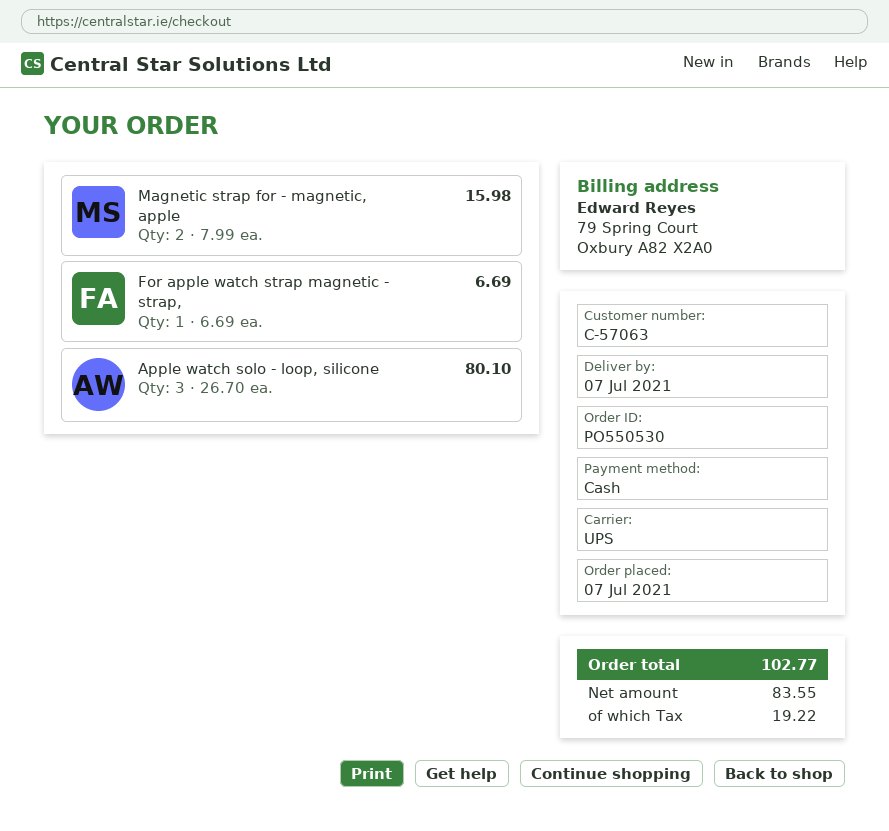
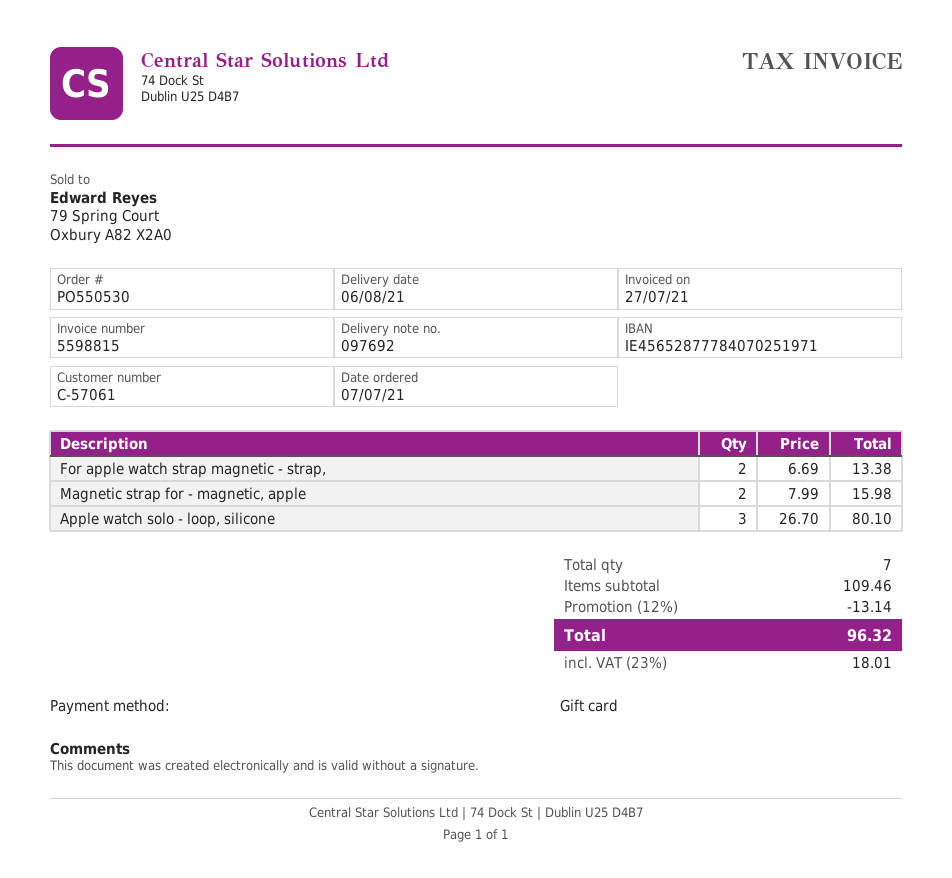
delivery date: 2021-07-07 -> 2021-08-06
customer number: C-57063 -> C-57061
payment method: cash -> gift card
For apple watch strap magnetic - strap,: 1 x 6.69 = 6.69 -> 2 x 6.69 = 13.38
discount: none -> 12% = 13.14
tax: 19.22 -> 18.01
total: 102.77 -> 96.32

